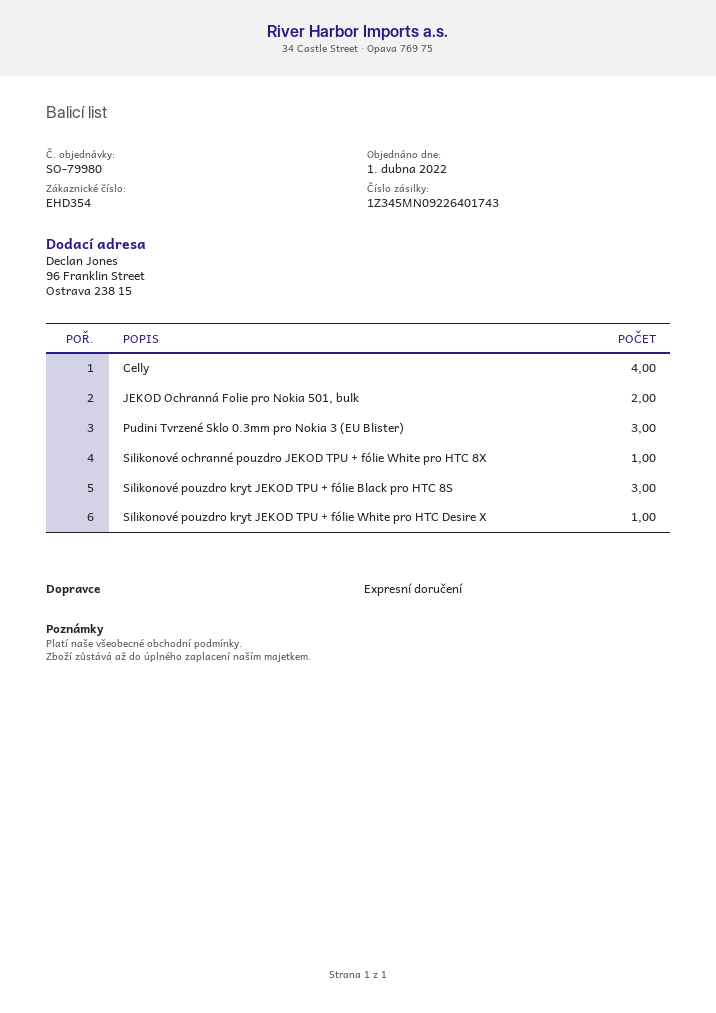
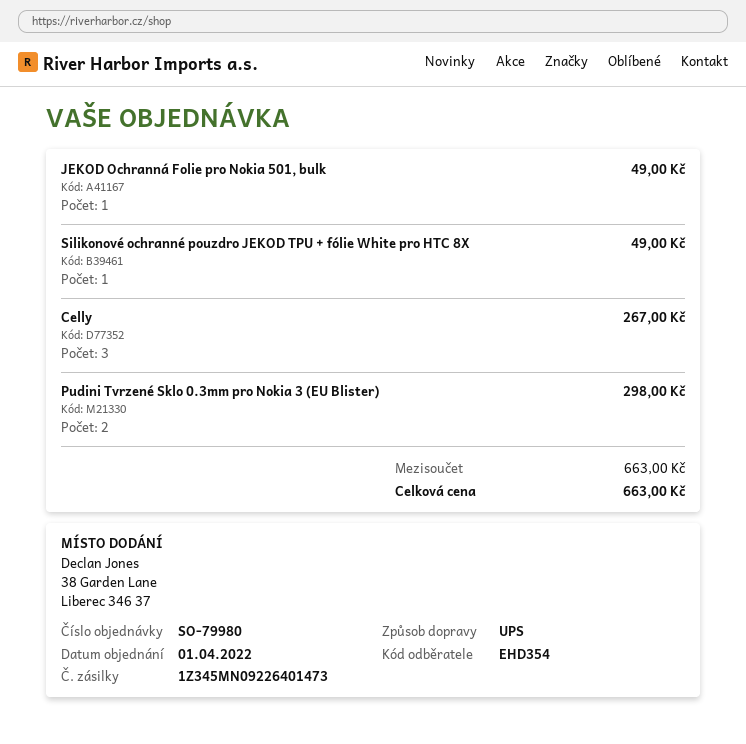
shipping method: express -> UPS
tracking number: 1Z345MN09226401743 -> 1Z345MN09226401473
ship to: 96 Franklin Street, Ostrava 238 15 -> 38 Garden Lane, Liberec 346 37
Celly: 4 -> 3
JEKOD Ochranná Folie pro Nokia 501, bulk: 2 -> 1
Pudini Tvrzené Sklo 0.3mm pro Nokia 3 (EU Blister): 3 -> 2
Silikonové pouzdro kryt JEKOD TPU + fólie Black pro HTC 8S: 3 -> none
Silikonové pouzdro kryt JEKOD TPU + fólie White pro HTC Desire X: 1 -> none

